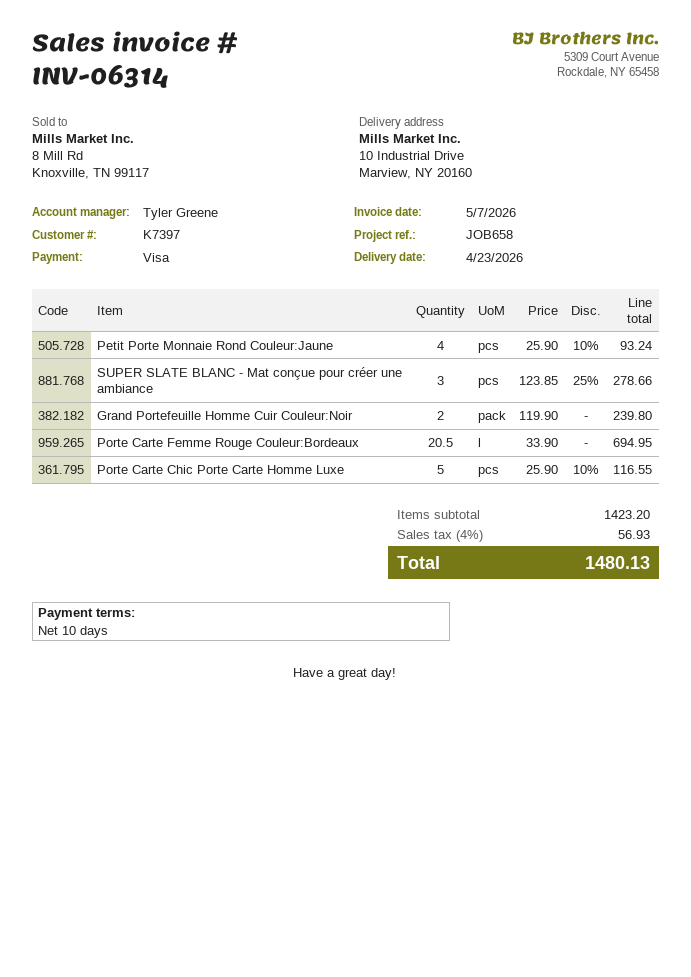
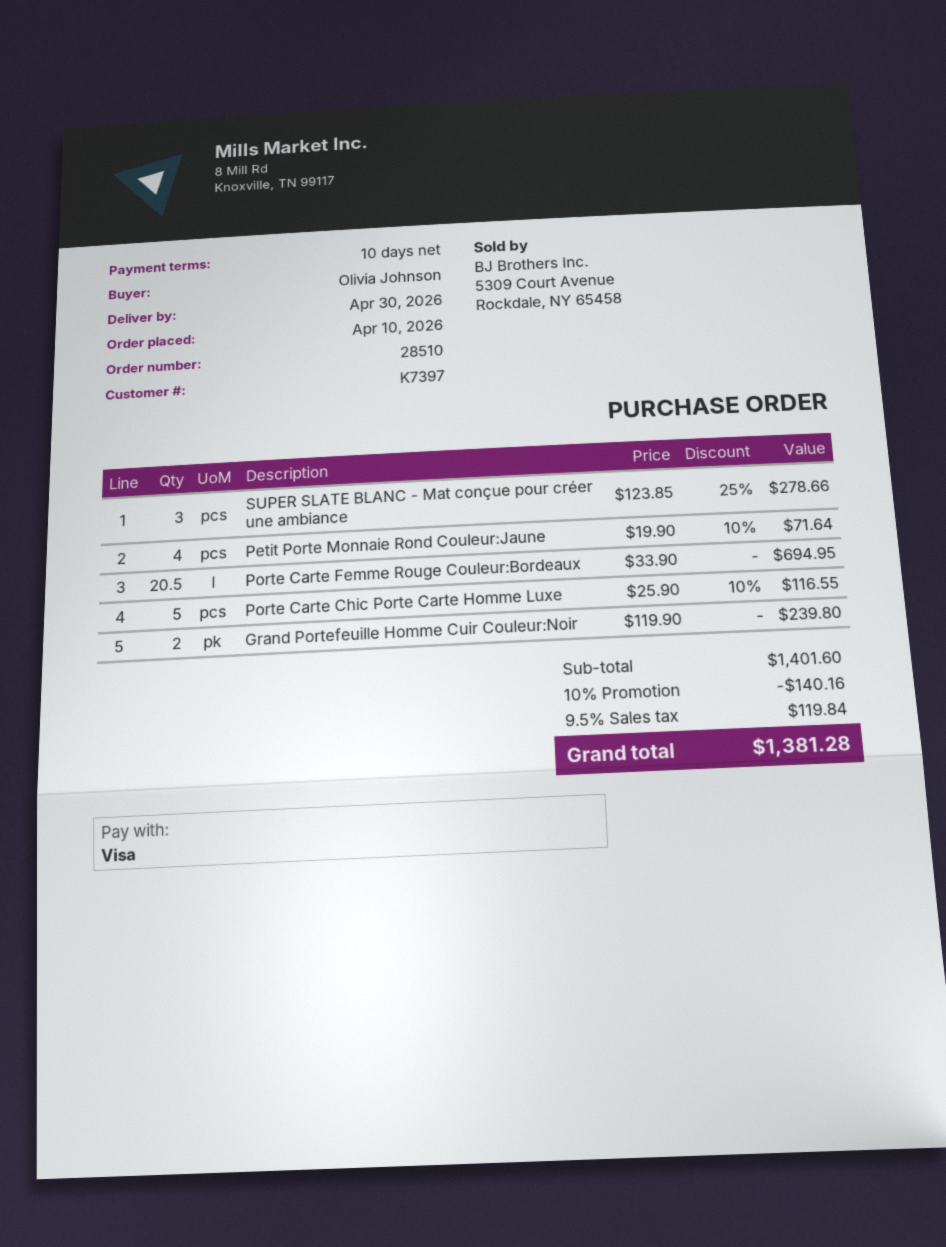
delivery date: 2026-04-23 -> 2026-04-30
Petit Porte Monnaie Rond Couleur:Jaune: 4 x 25.90 - 10% = 93.24 -> 4 x 19.90 - 10% = 71.64
subtotal: 1423.20 -> 1401.60
discount: none -> 10% = 140.16
tax: 4% = 56.93 -> 9.5% = 119.84
total: 1480.13 -> 1381.28

